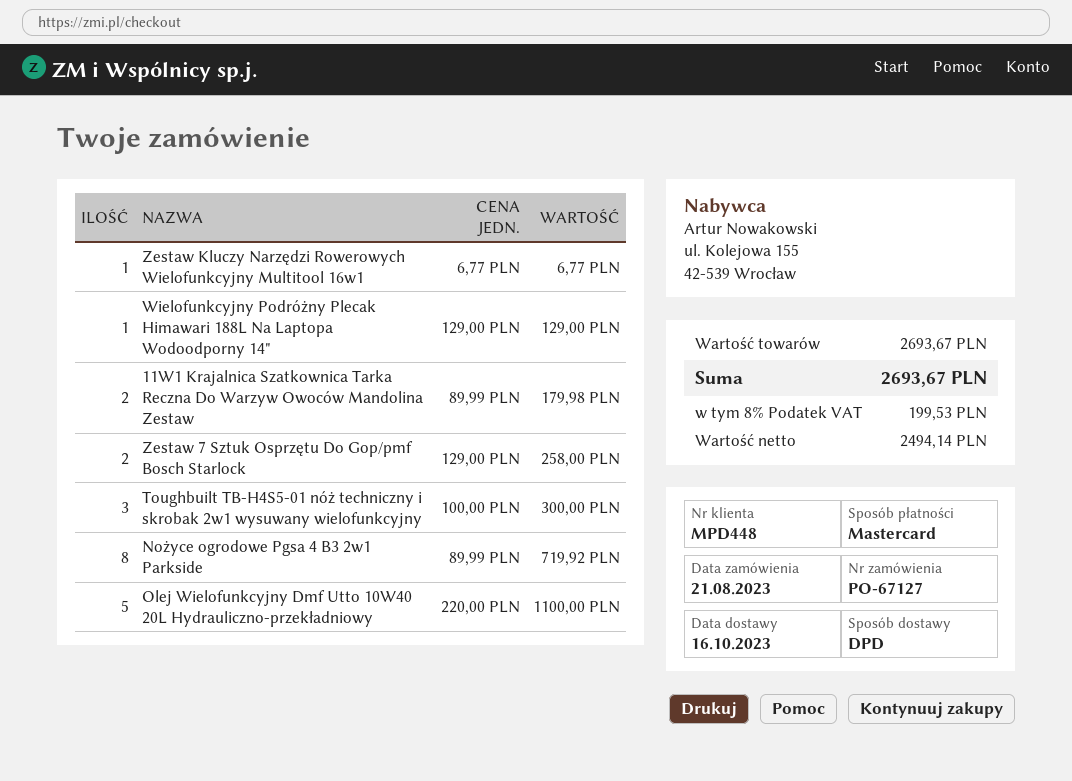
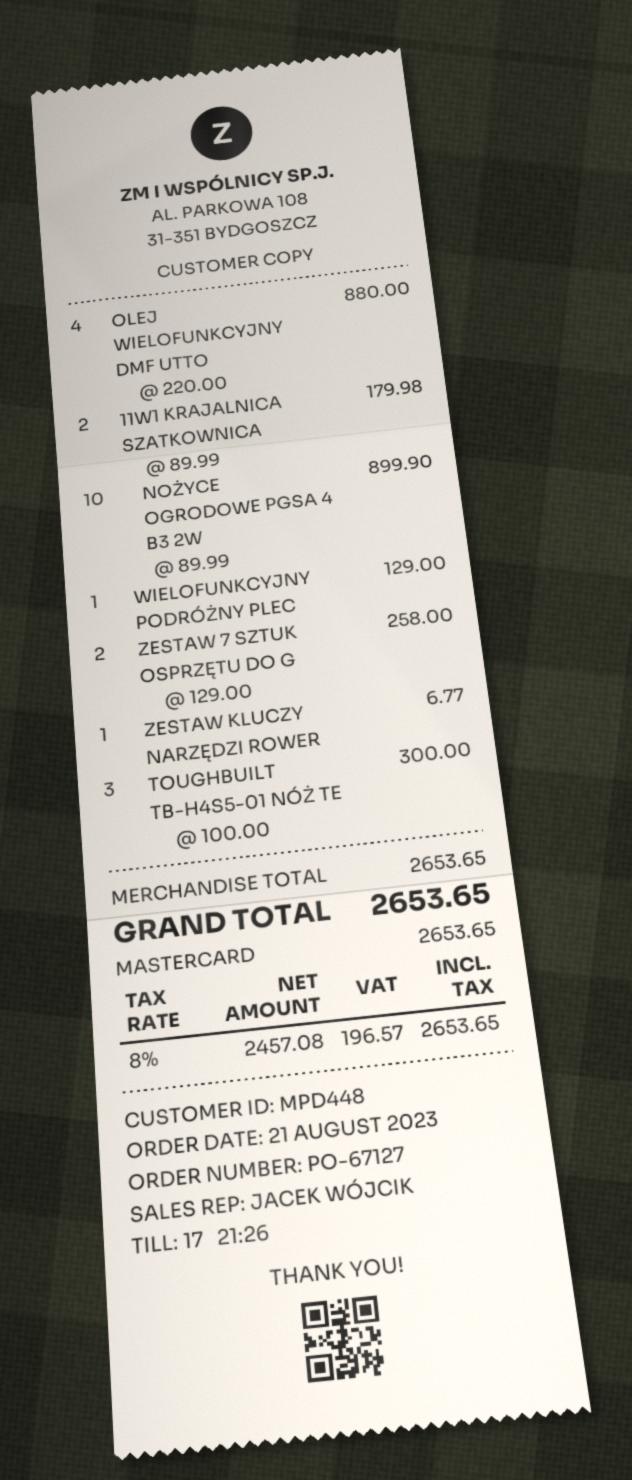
Nożyce ogrodowe Pgsa 4 B3 2w1 Parkside: 8 x 89.99 = 719.92 -> 10 x 89.99 = 899.90
Olej Wielofunkcyjny Dmf Utto 10W40 20L Hydrauliczno-przekładniowy: 5 x 220.00 = 1100.00 -> 4 x 220.00 = 880.00
subtotal: 2693.67 -> 2653.65
net: 2494.14 -> 2457.08
tax: 8% = 199.53 -> 8% = 196.57
total: 2693.67 -> 2653.65

